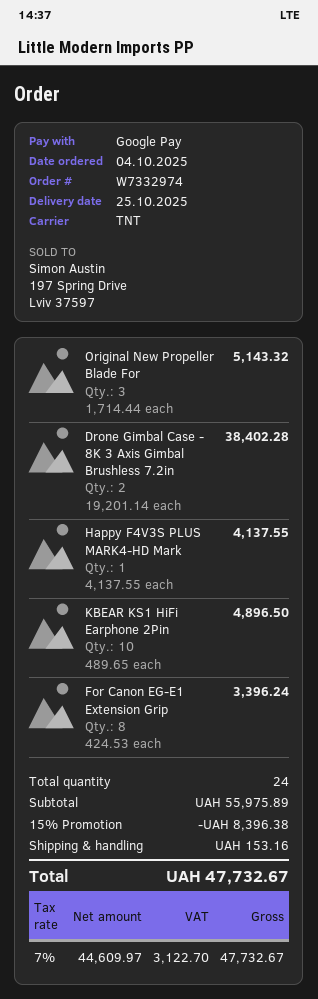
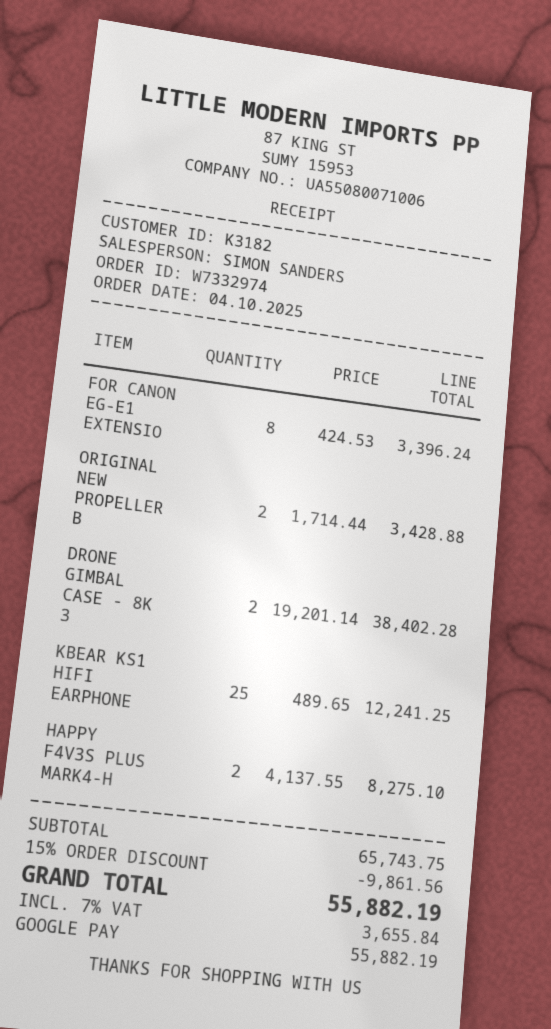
Original New Propeller Blade For: 3 x 1714.44 = 5143.32 -> 2 x 1714.44 = 3428.88
Happy F4V3S PLUS MARK4-HD Mark: 1 x 4137.55 = 4137.55 -> 2 x 4137.55 = 8275.10
KBEAR KS1 HiFi Earphone 2Pin: 10 x 489.65 = 4896.50 -> 25 x 489.65 = 12241.25
subtotal: 55975.89 -> 65743.75
discount: 15% = 8396.38 -> 15% = 9861.56
shipping: 153.16 -> none
tax: 7% = 3122.70 -> 7% = 3655.84
total: 47732.67 -> 55882.19

